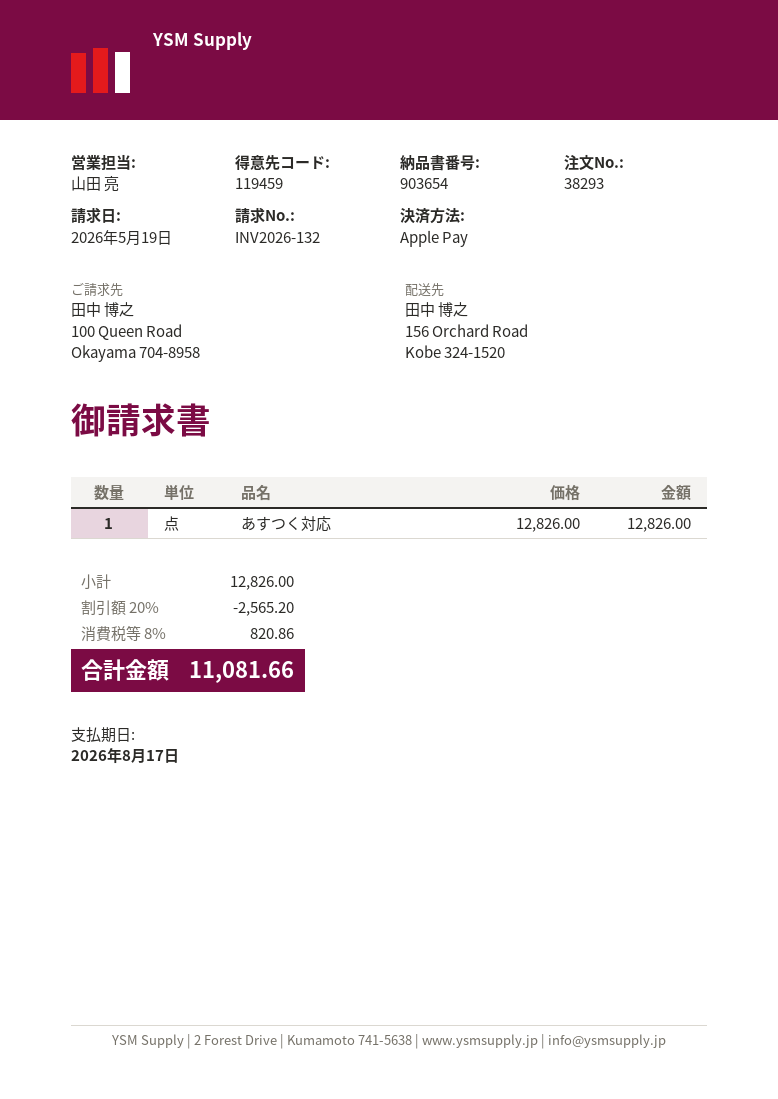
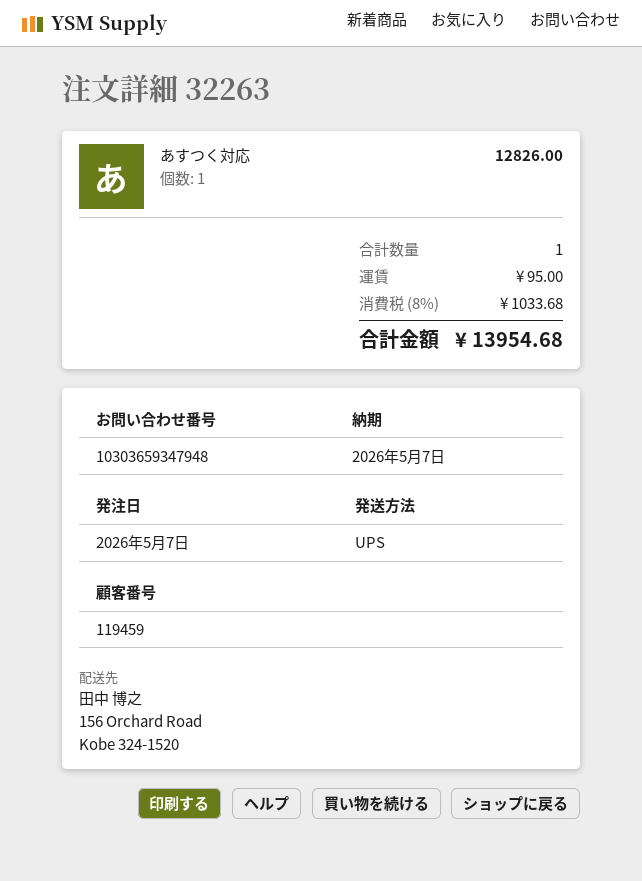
order number: 38293 -> 32263
discount: 20% = 2565.20 -> none
shipping: none -> 95.00
tax: 8% = 820.86 -> 8% = 1033.68
total: 11081.66 -> 13954.68

